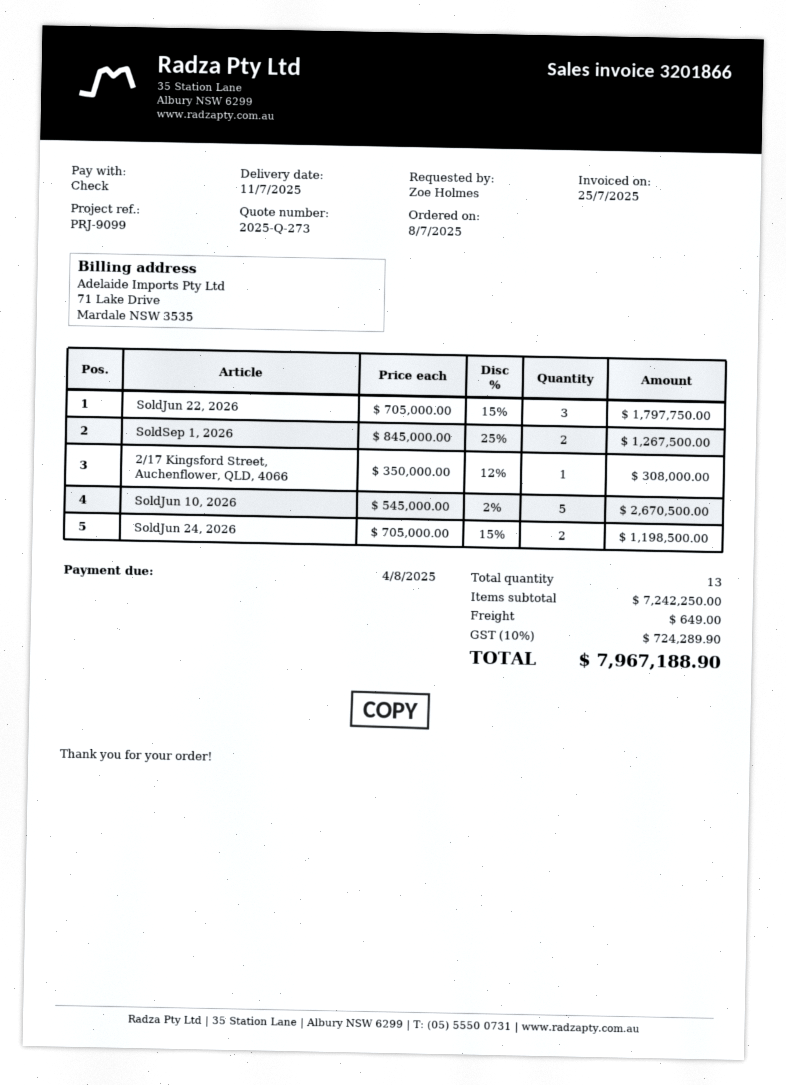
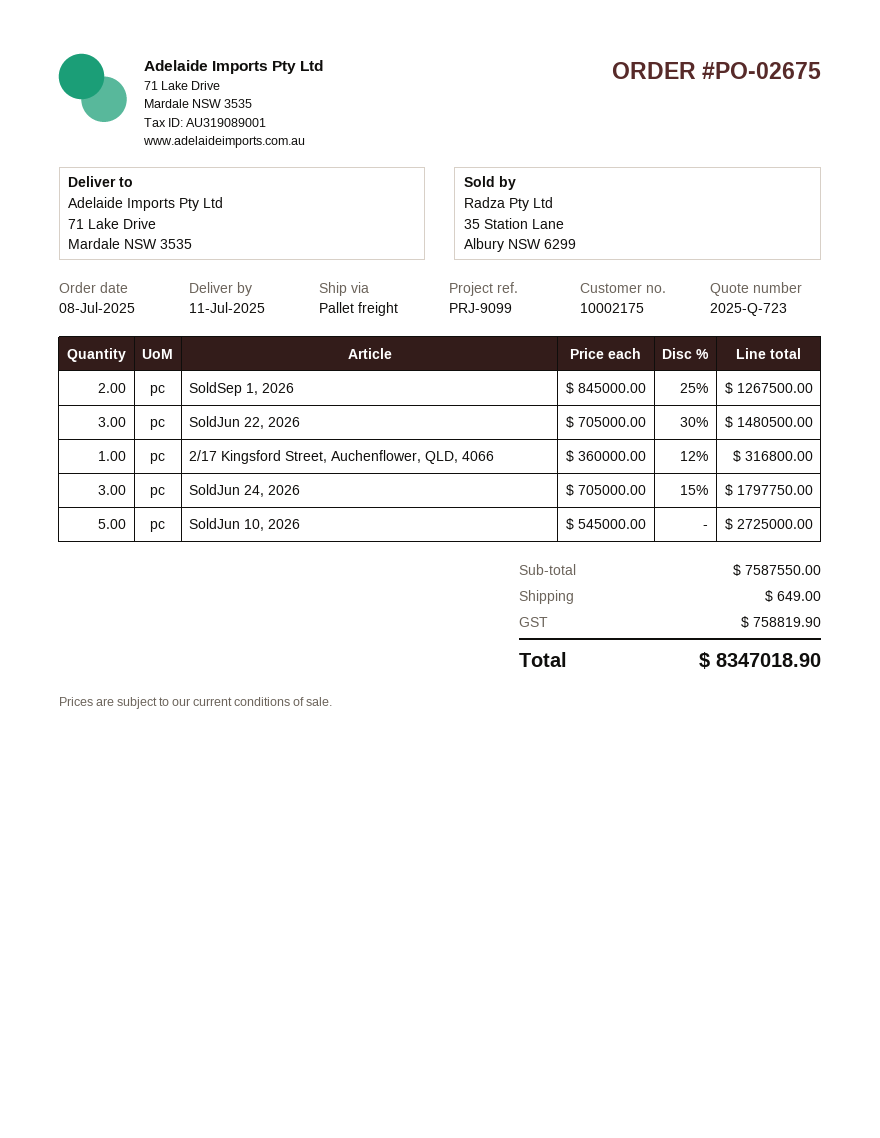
quote number: 2025-Q-273 -> 2025-Q-723
SoldJun 22, 2026: 3 x 705000.00 - 15% = 1797750.00 -> 3 x 705000.00 - 30% = 1480500.00
2/17 Kingsford Street, Auchenflower, QLD, 4066: 1 x 350000.00 - 12% = 308000.00 -> 1 x 360000.00 - 12% = 316800.00
SoldJun 10, 2026: 5 x 545000.00 - 2% = 2670500.00 -> 5 x 545000.00 = 2725000.00
SoldJun 24, 2026: 2 x 705000.00 - 15% = 1198500.00 -> 3 x 705000.00 - 15% = 1797750.00
subtotal: 7242250.00 -> 7587550.00
tax: 724289.90 -> 758819.90
total: 7967188.90 -> 8347018.90

